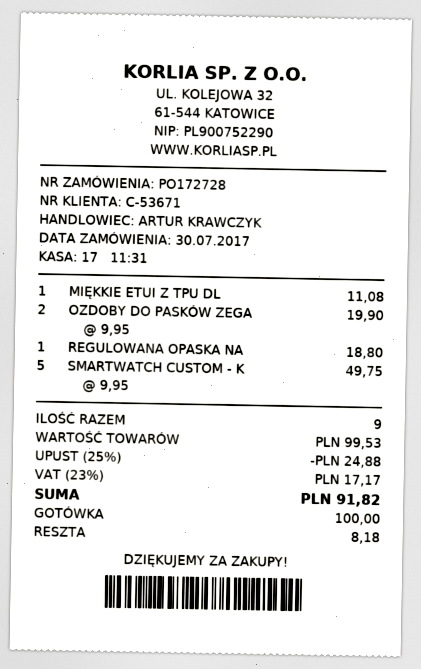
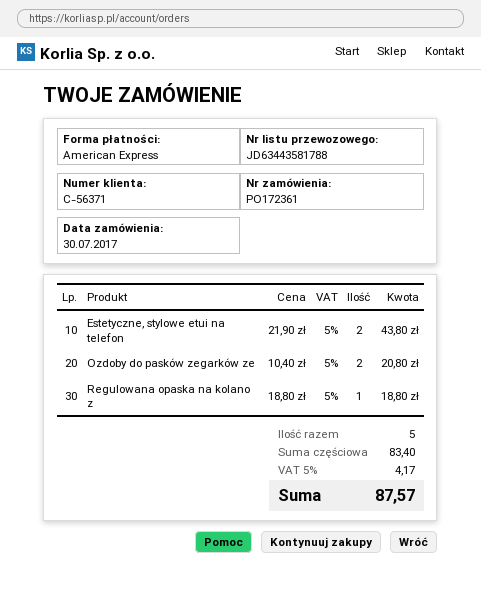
order number: PO172728 -> PO172361
customer number: C-53671 -> C-56371
payment method: cash -> American Express
MIĘKKIE ETUI Z TPU DL: 1 x 11.08 = 11.08 -> none
OZDOBY DO PASKÓW ZEGA: 2 x 9.95 = 19.90 -> 2 x 10.40 = 20.80
SMARTWATCH CUSTOM - K: 5 x 9.95 = 49.75 -> none
Estetyczne, stylowe etui na telefon: none -> 2 x 21.90 = 43.80
total quantity: 9 -> 5
subtotal: 99.53 -> 83.40
discount: 25% = 24.88 -> none
tax: 23% = 17.17 -> 5% = 4.17
total: 91.82 -> 87.57

